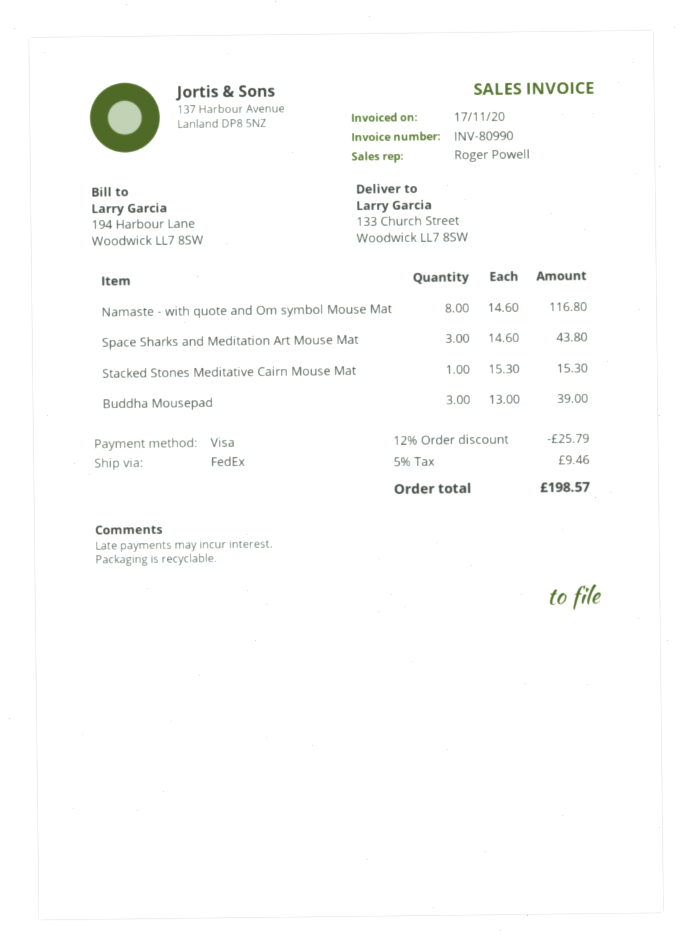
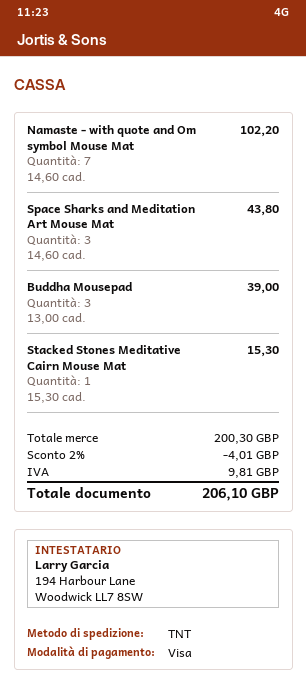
shipping method: FedEx -> TNT
Namaste - with quote and Om symbol Mouse Mat: 8 x 14.60 = 116.80 -> 7 x 14.60 = 102.20
discount: 12% = 25.79 -> 2% = 4.01
tax: 9.46 -> 9.81
total: 198.57 -> 206.10

